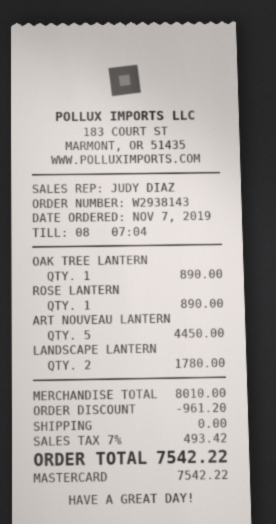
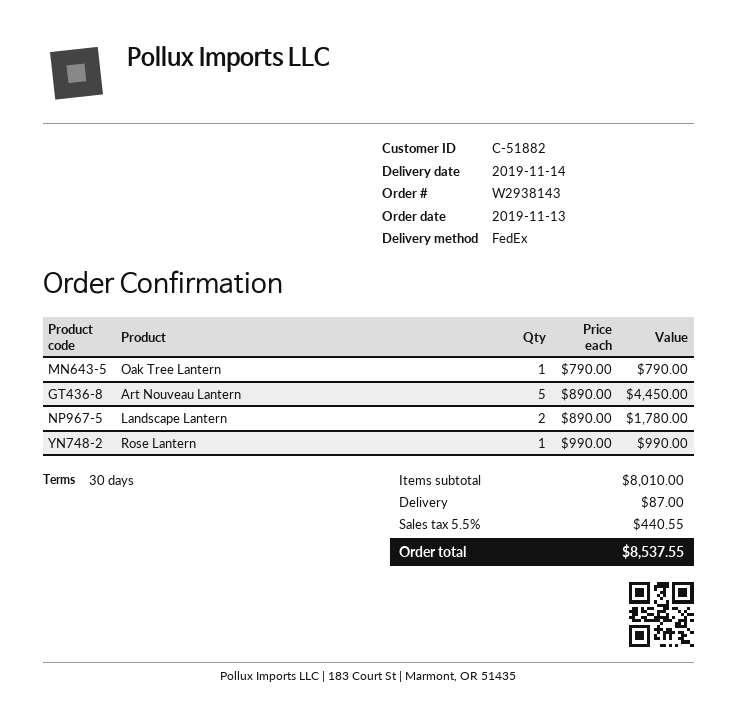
order date: 2019-11-07 -> 2019-11-13
OAK TREE LANTERN: 1 for 890.00 -> 1 for 790.00
ROSE LANTERN: 1 for 890.00 -> 1 for 990.00
discount: 961.20 -> none
shipping: 0.00 -> 87.00
tax: 7% = 493.42 -> 5.5% = 440.55
total: 7542.22 -> 8537.55

